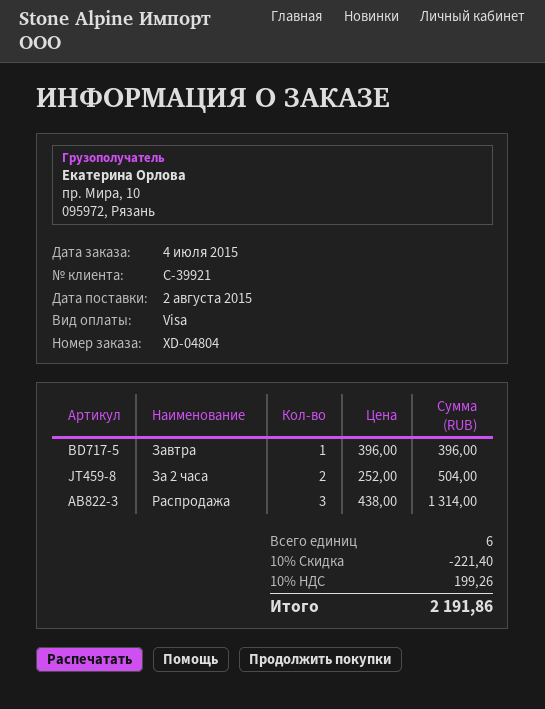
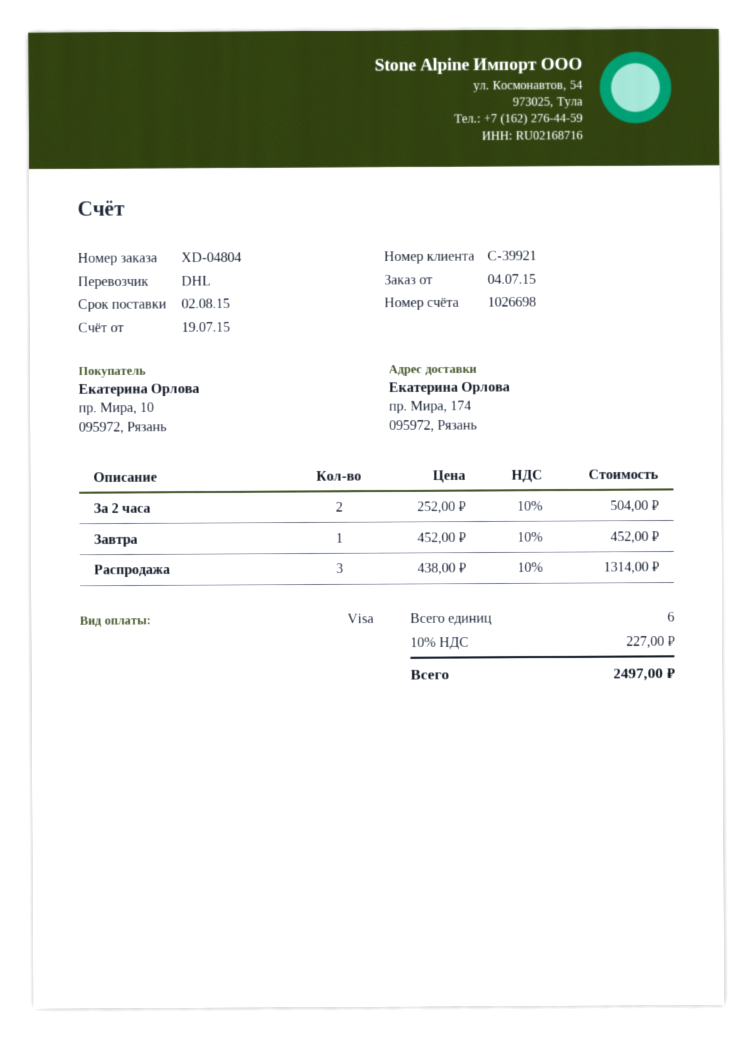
ship to: пр. Мира, 10, 095972, Рязань -> пр. Мира, 174, 095972, Рязань
Завтра: 1 x 396.00 = 396.00 -> 1 x 452.00 = 452.00
discount: 10% = 221.40 -> none
tax: 10% = 199.26 -> 10% = 227.00
total: 2191.86 -> 2497.00

